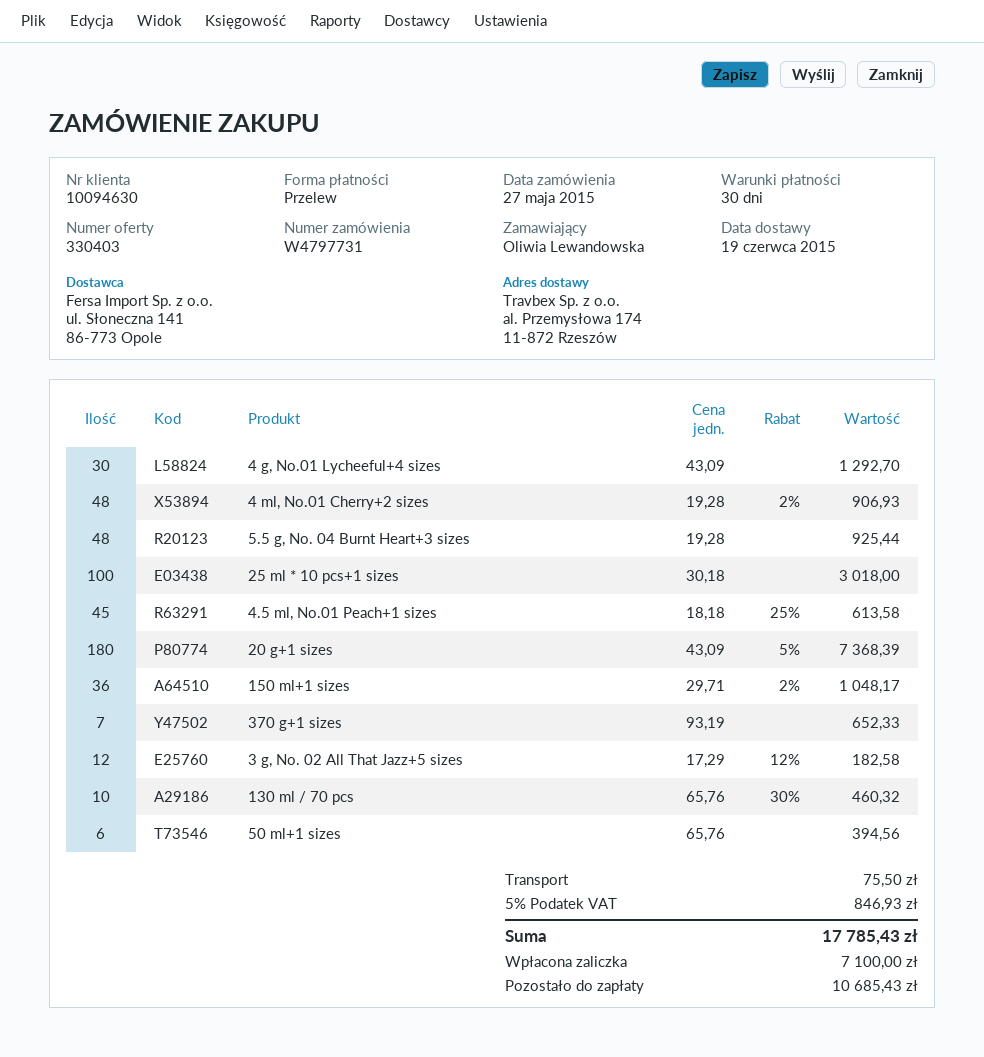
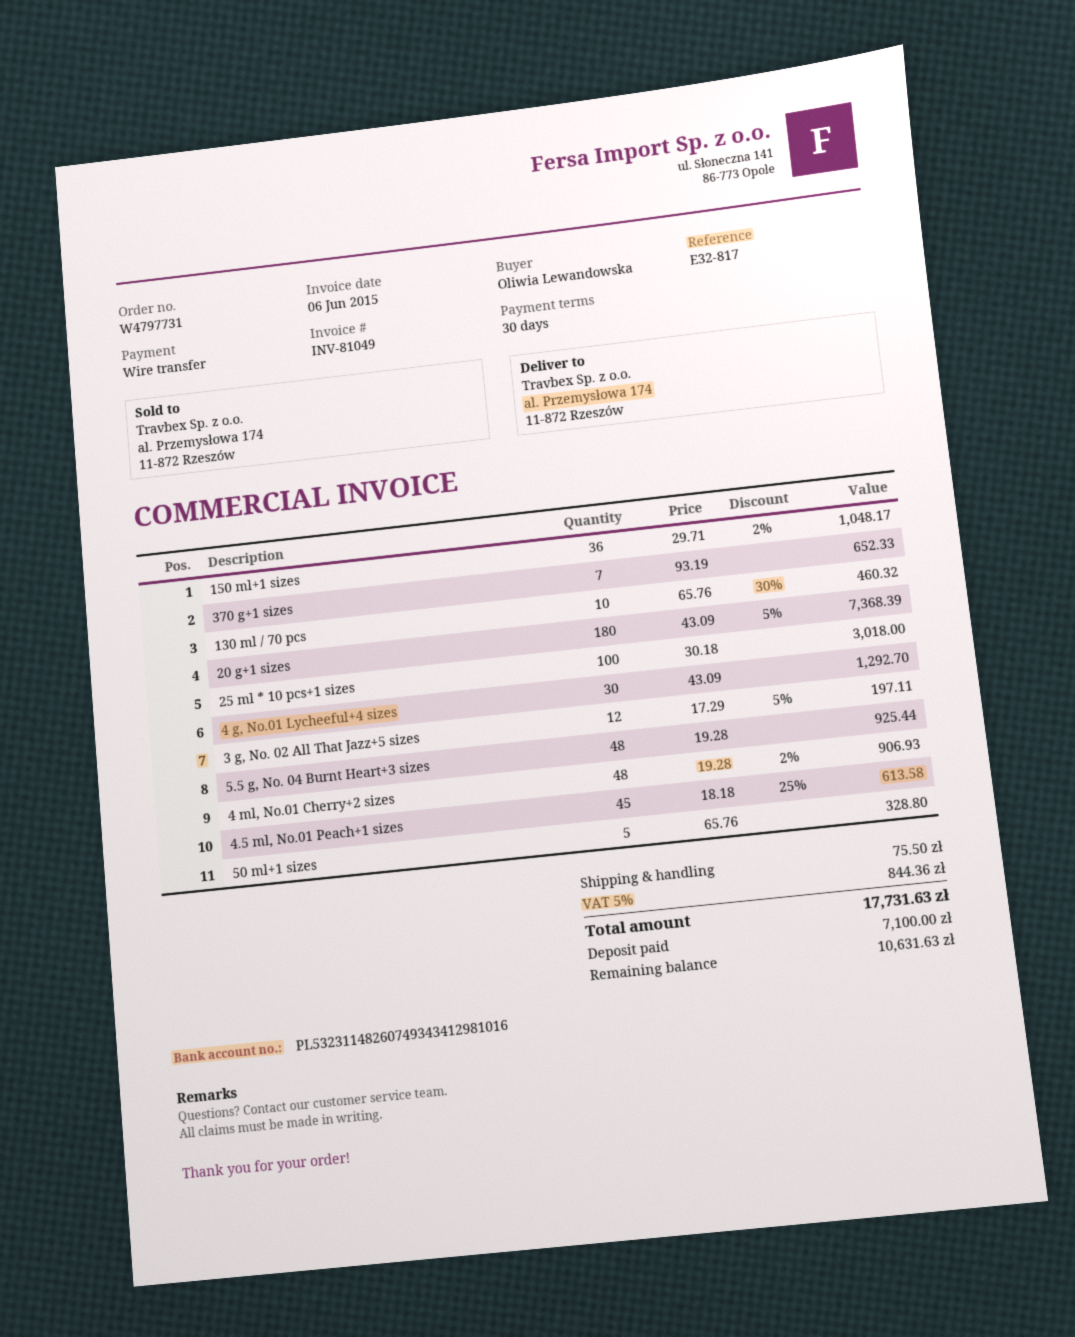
3 g, No. 02 All That Jazz+5 sizes: 12 x 17.29 - 12% = 182.58 -> 12 x 17.29 - 5% = 197.11
50 ml+1 sizes: 6 x 65.76 = 394.56 -> 5 x 65.76 = 328.80
tax: 5% = 846.93 -> 5% = 844.36
total: 17785.43 -> 17731.63
balance: 10685.43 -> 10631.63

